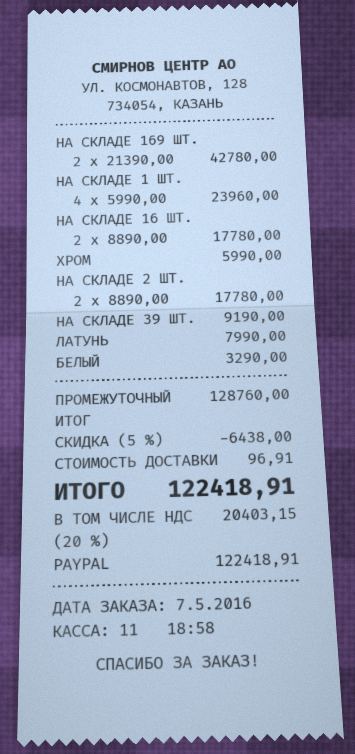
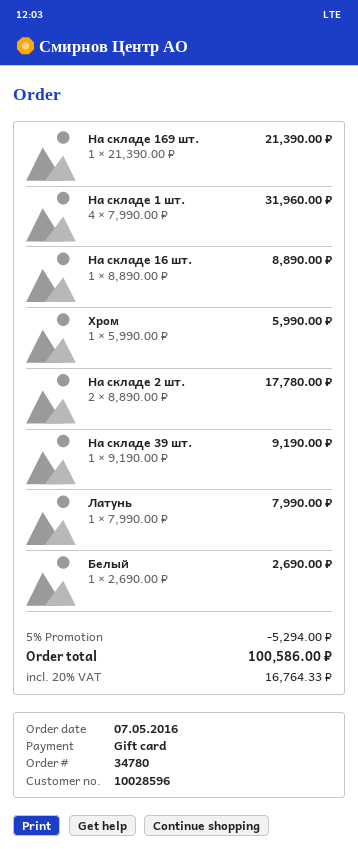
payment method: PayPal -> gift card
НА СКЛАДЕ 169 ШТ.: 2 x 21390.00 = 42780.00 -> 1 x 21390.00 = 21390.00
НА СКЛАДЕ 1 ШТ.: 4 x 5990.00 = 23960.00 -> 4 x 7990.00 = 31960.00
НА СКЛАДЕ 16 ШТ.: 2 x 8890.00 = 17780.00 -> 1 x 8890.00 = 8890.00
БЕЛЫЙ: 1 x 3290.00 = 3290.00 -> 1 x 2690.00 = 2690.00
discount: 5% = 6438.00 -> 5% = 5294.00
shipping: 96.91 -> none
tax: 20% = 20403.15 -> 20% = 16764.33
total: 122418.91 -> 100586.00

